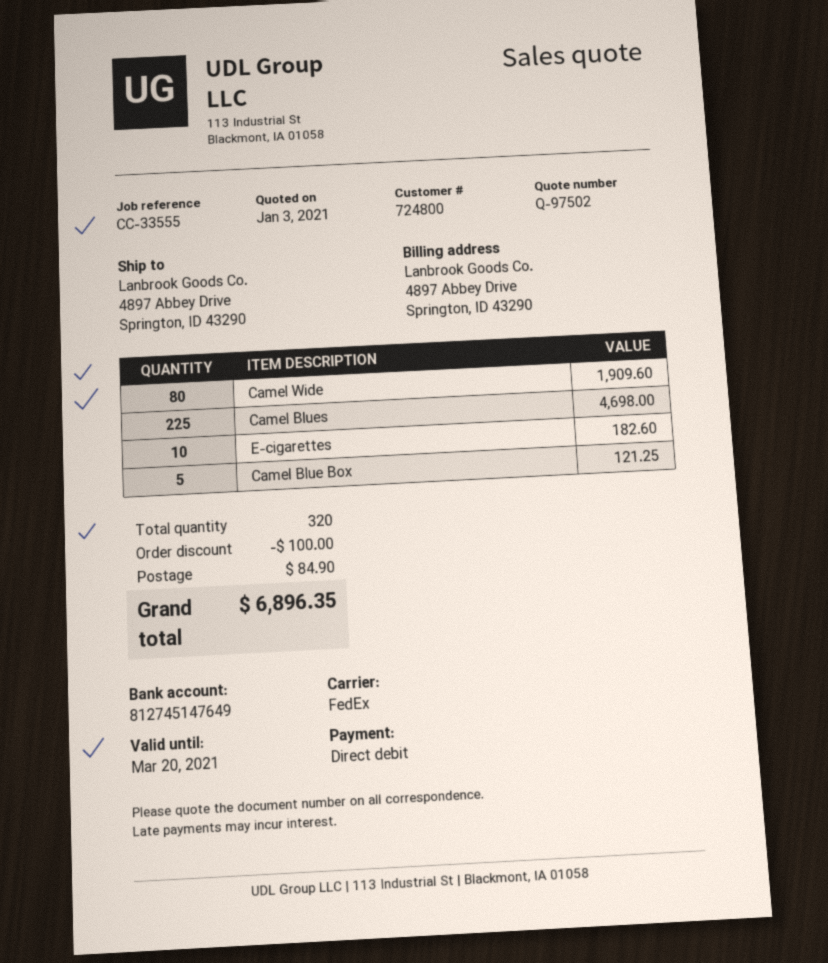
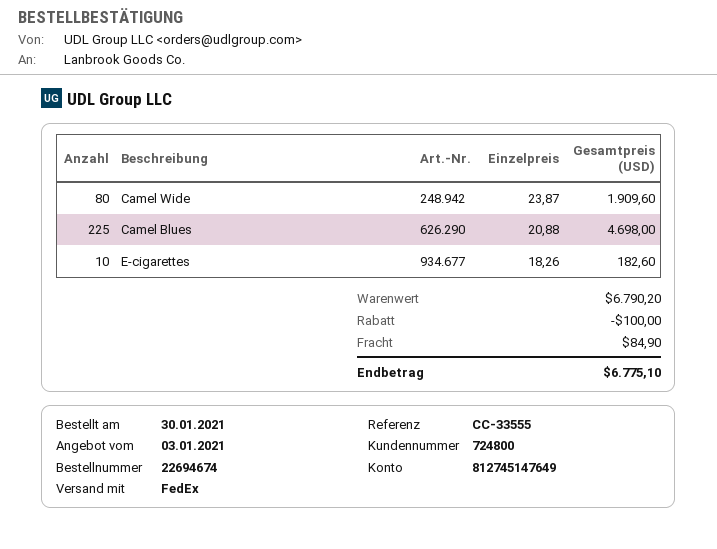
Camel Blue Box: 5 for 121.25 -> none
total: 6896.35 -> 6775.10

